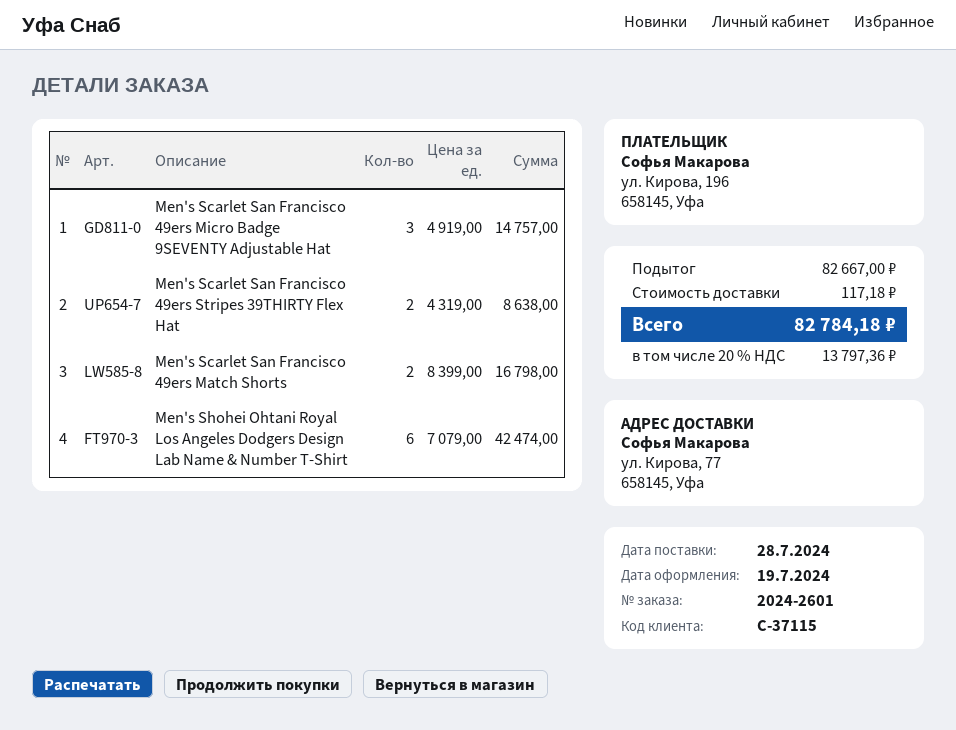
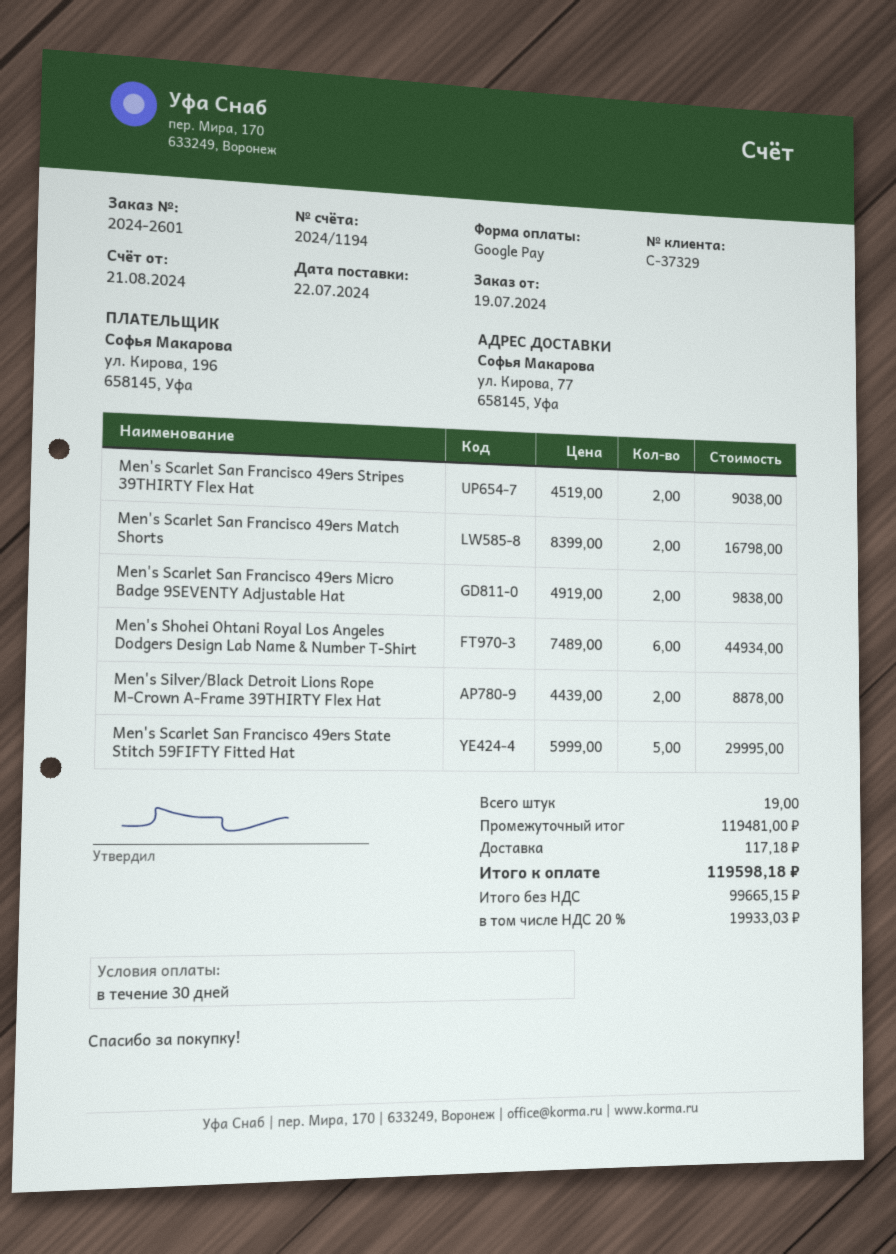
delivery date: 2024-07-28 -> 2024-07-22
customer number: C-37115 -> C-37329
Men's Scarlet San Francisco 49ers Micro Badge 9SEVENTY Adjustable Hat: 3 x 4919.00 = 14757.00 -> 2 x 4919.00 = 9838.00
Men's Scarlet San Francisco 49ers Stripes 39THIRTY Flex Hat: 2 x 4319.00 = 8638.00 -> 2 x 4519.00 = 9038.00
Men's Shohei Ohtani Royal Los Angeles Dodgers Design Lab Name & Number T-Shirt: 6 x 7079.00 = 42474.00 -> 6 x 7489.00 = 44934.00
Men's Silver/Black Detroit Lions Rope M-Crown A-Frame 39THIRTY Flex Hat: none -> 2 x 4439.00 = 8878.00
Men's Scarlet San Francisco 49ers State Stitch 59FIFTY Fitted Hat: none -> 5 x 5999.00 = 29995.00
subtotal: 82667.00 -> 119481.00
tax: 20% = 13797.36 -> 20% = 19933.03
total: 82784.18 -> 119598.18

